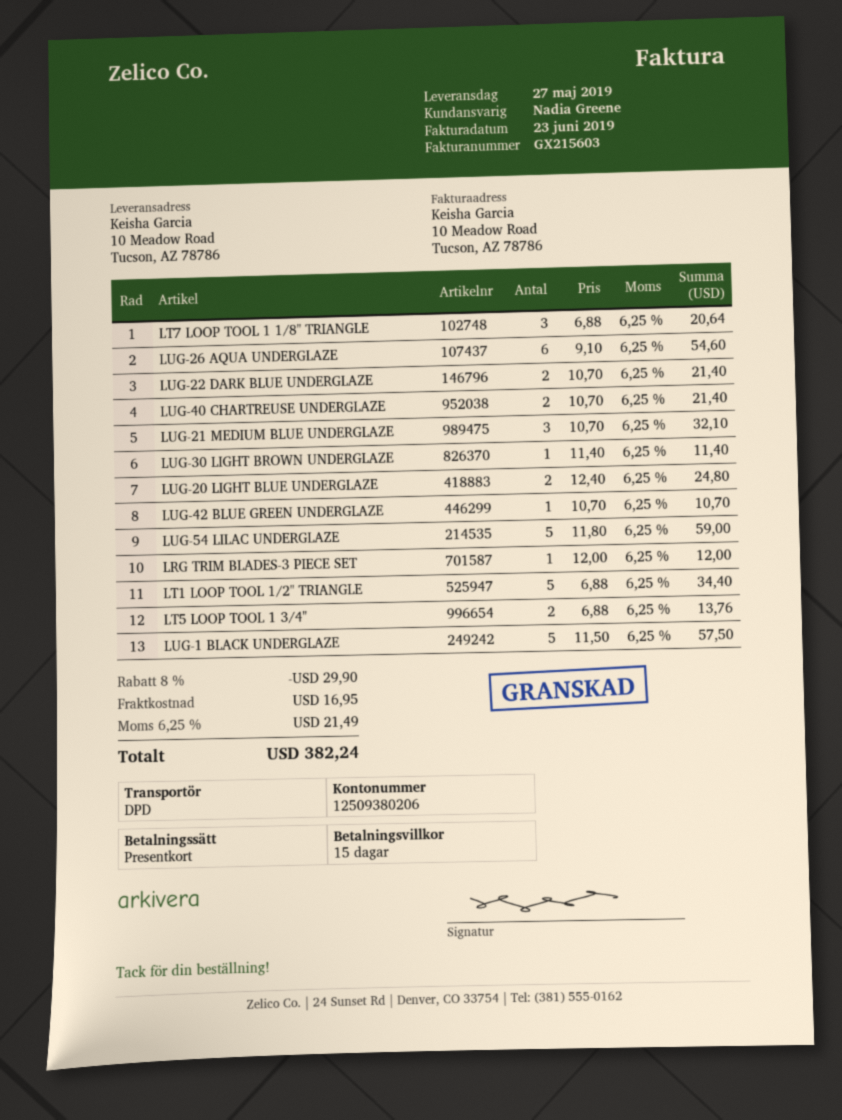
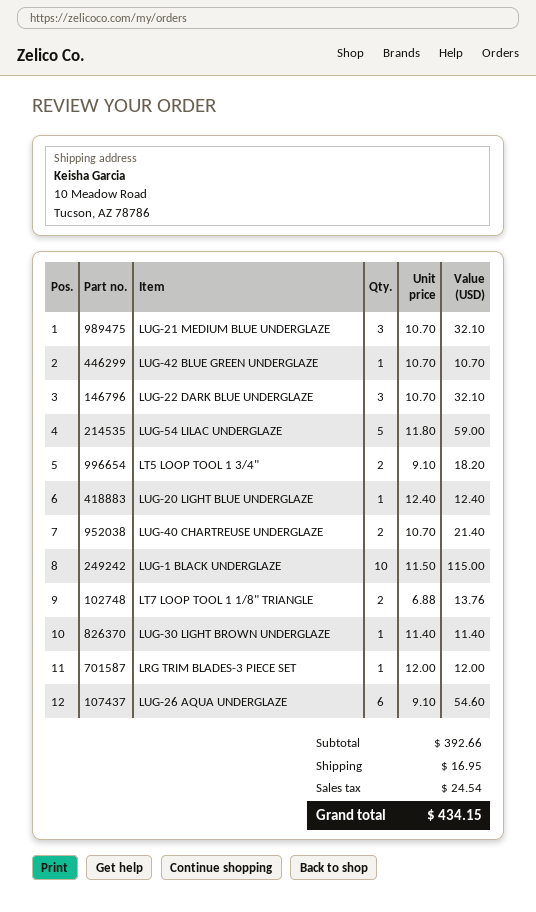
LT7 LOOP TOOL 1 1/8" TRIANGLE: 3 x 6.88 = 20.64 -> 2 x 6.88 = 13.76
LUG-22 DARK BLUE UNDERGLAZE: 2 x 10.70 = 21.40 -> 3 x 10.70 = 32.10
LUG-20 LIGHT BLUE UNDERGLAZE: 2 x 12.40 = 24.80 -> 1 x 12.40 = 12.40
LT1 LOOP TOOL 1/2" TRIANGLE: 5 x 6.88 = 34.40 -> none
LT5 LOOP TOOL 1 3/4": 2 x 6.88 = 13.76 -> 2 x 9.10 = 18.20
LUG-1 BLACK UNDERGLAZE: 5 x 11.50 = 57.50 -> 10 x 11.50 = 115.00
discount: 8% = 29.90 -> none
tax: 21.49 -> 24.54
total: 382.24 -> 434.15

